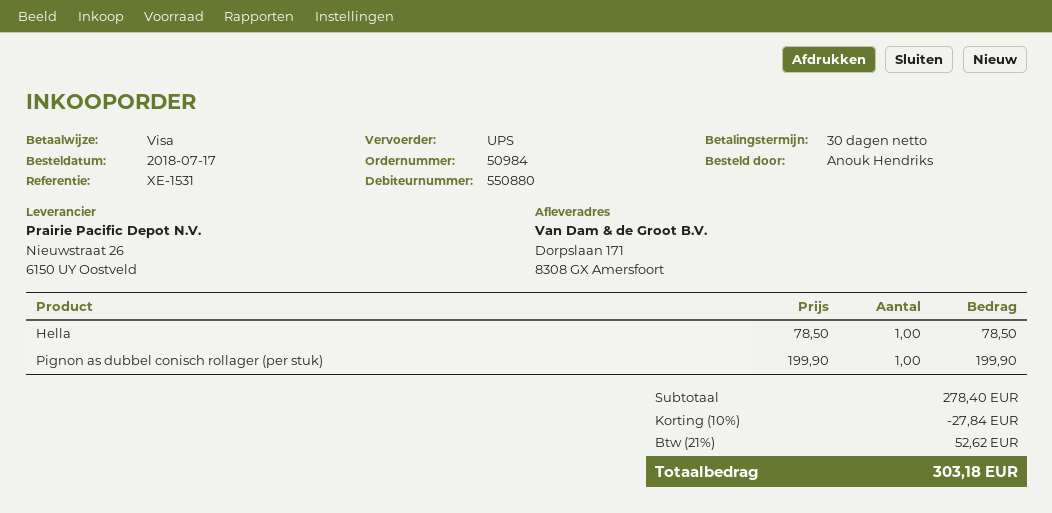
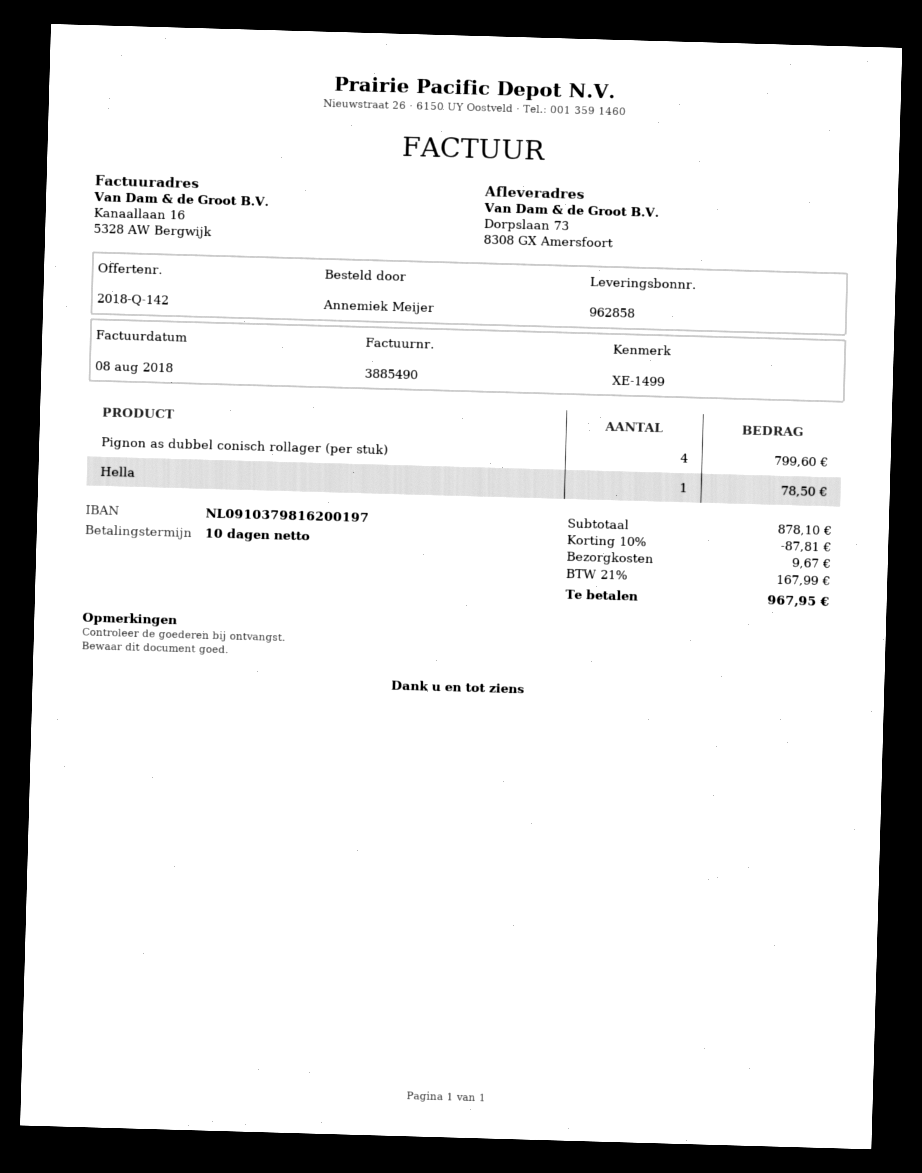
payment terms: 30 days -> 10 days
reference: XE-1531 -> XE-1499
ordered by: Anouk Hendriks -> Annemiek Meijer
ship to: Dorpslaan 171, 8308 GX Amersfoort -> Dorpslaan 73, 8308 GX Amersfoort
Pignon as dubbel conisch rollager (per stuk): 1 for 199.90 -> 4 for 799.60
subtotal: 278.40 -> 878.10
discount: 10% = 27.84 -> 10% = 87.81
shipping: none -> 9.67
tax: 21% = 52.62 -> 21% = 167.99
total: 303.18 -> 967.95

